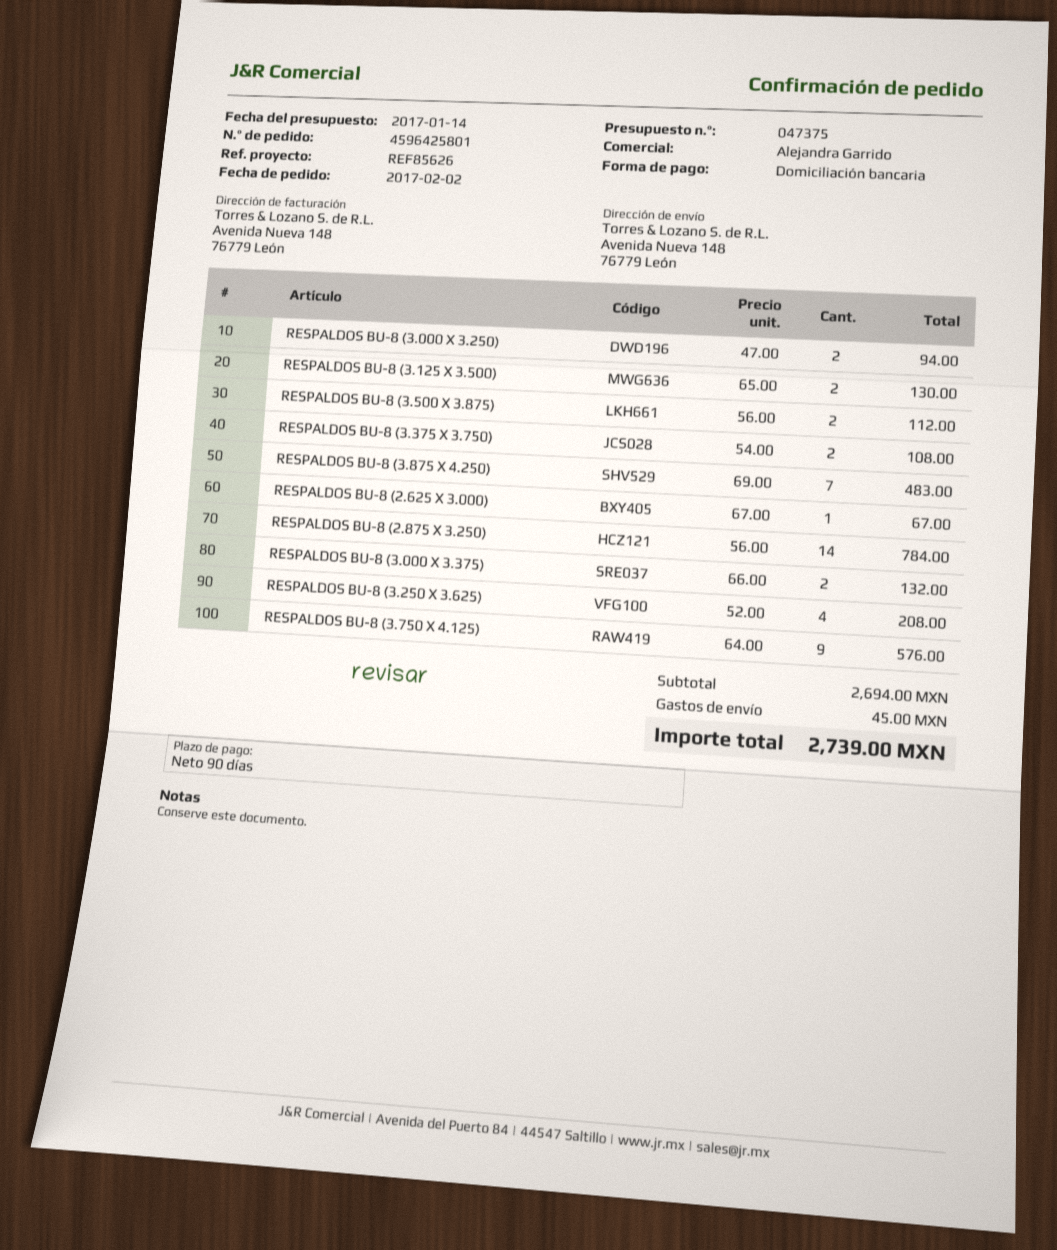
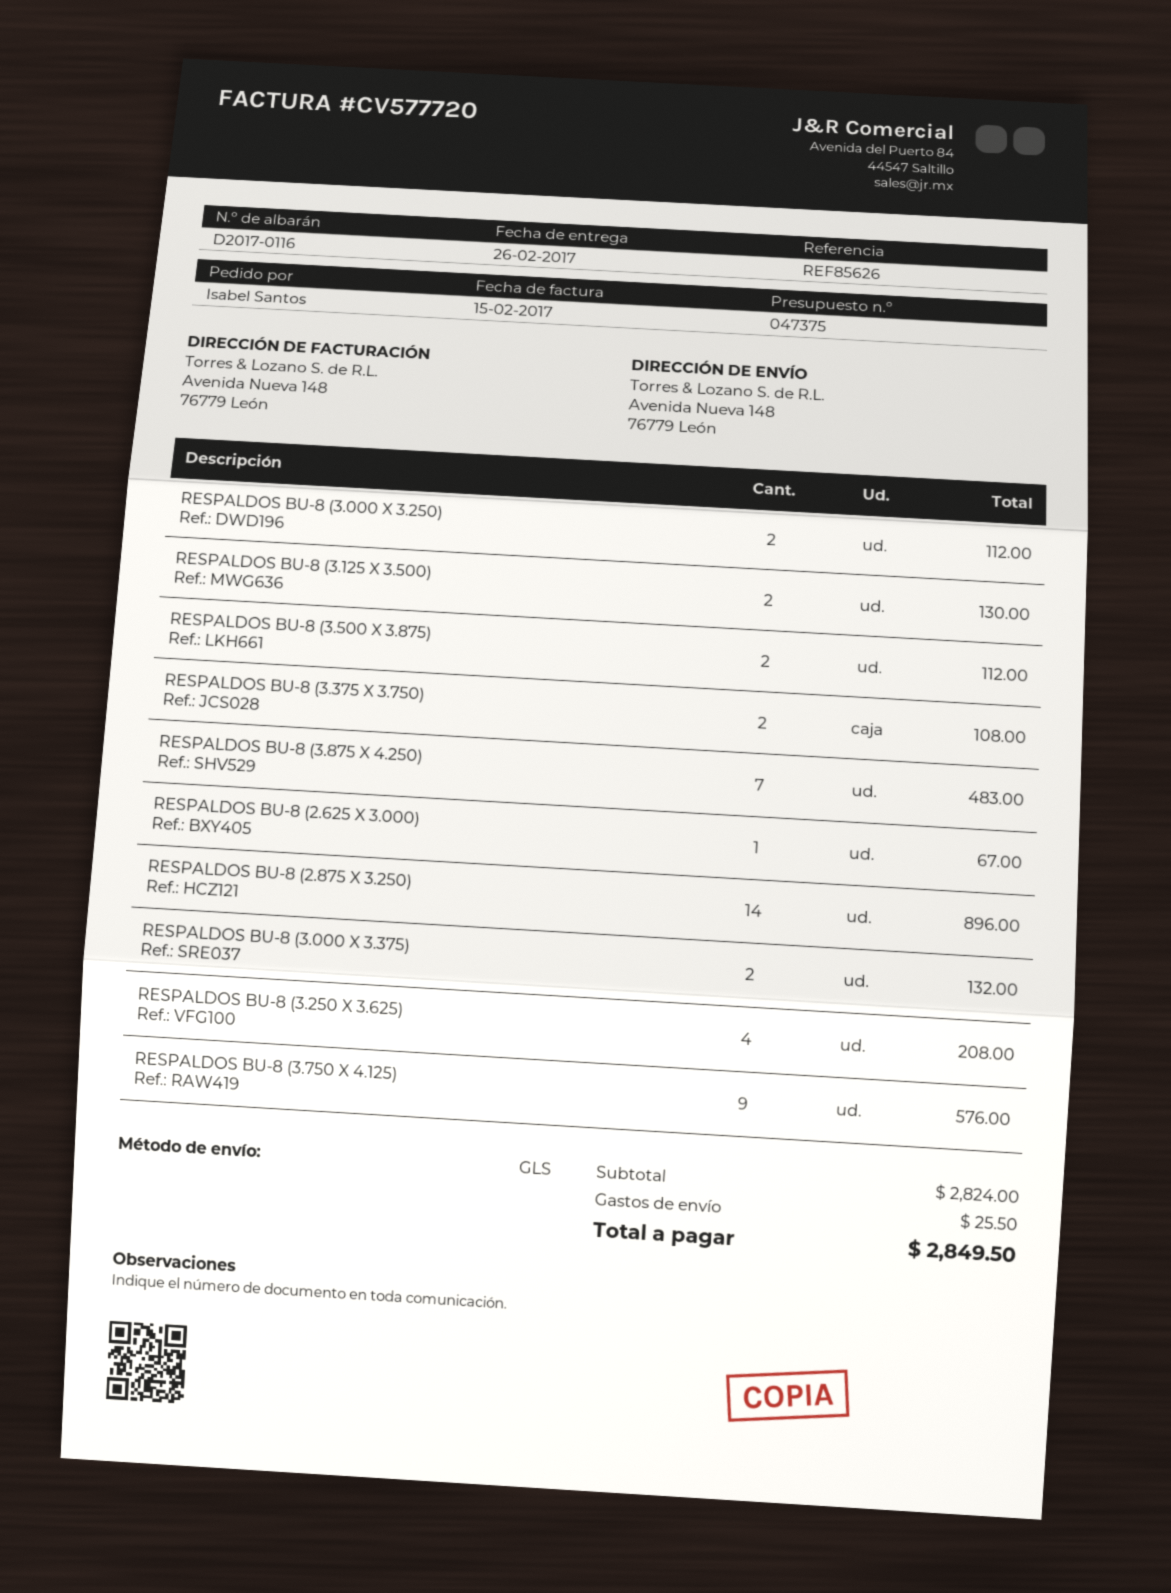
RESPALDOS BU-8 (3.000 X 3.250): 2 for 94.00 -> 2 for 112.00
RESPALDOS BU-8 (2.875 X 3.250): 14 for 784.00 -> 14 for 896.00
subtotal: 2694.00 -> 2824.00
shipping: 45.00 -> 25.50
total: 2739.00 -> 2849.50

